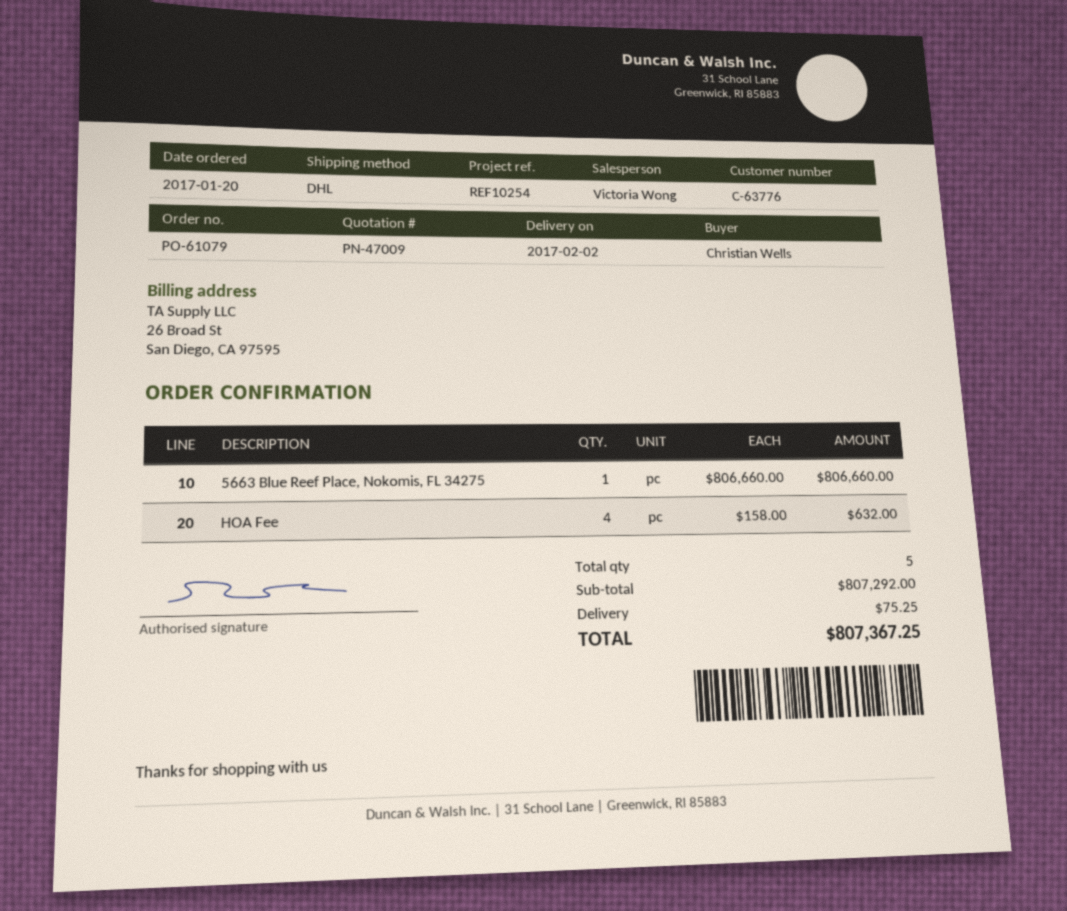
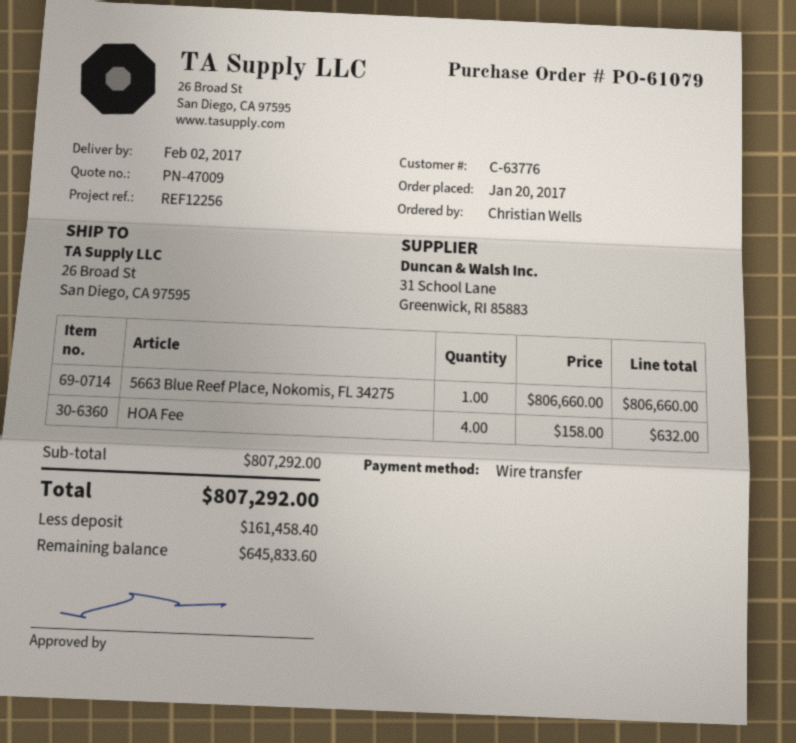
reference: REF10254 -> REF12256
shipping: 75.25 -> none
total: 807367.25 -> 807292.00

